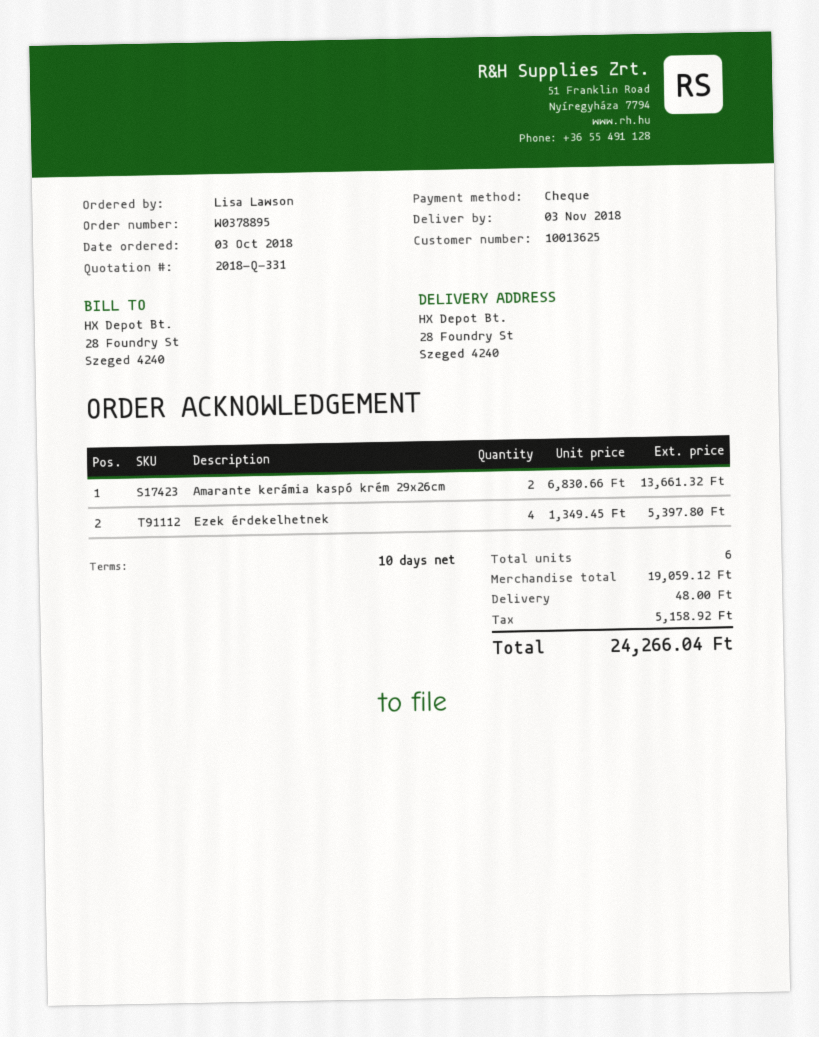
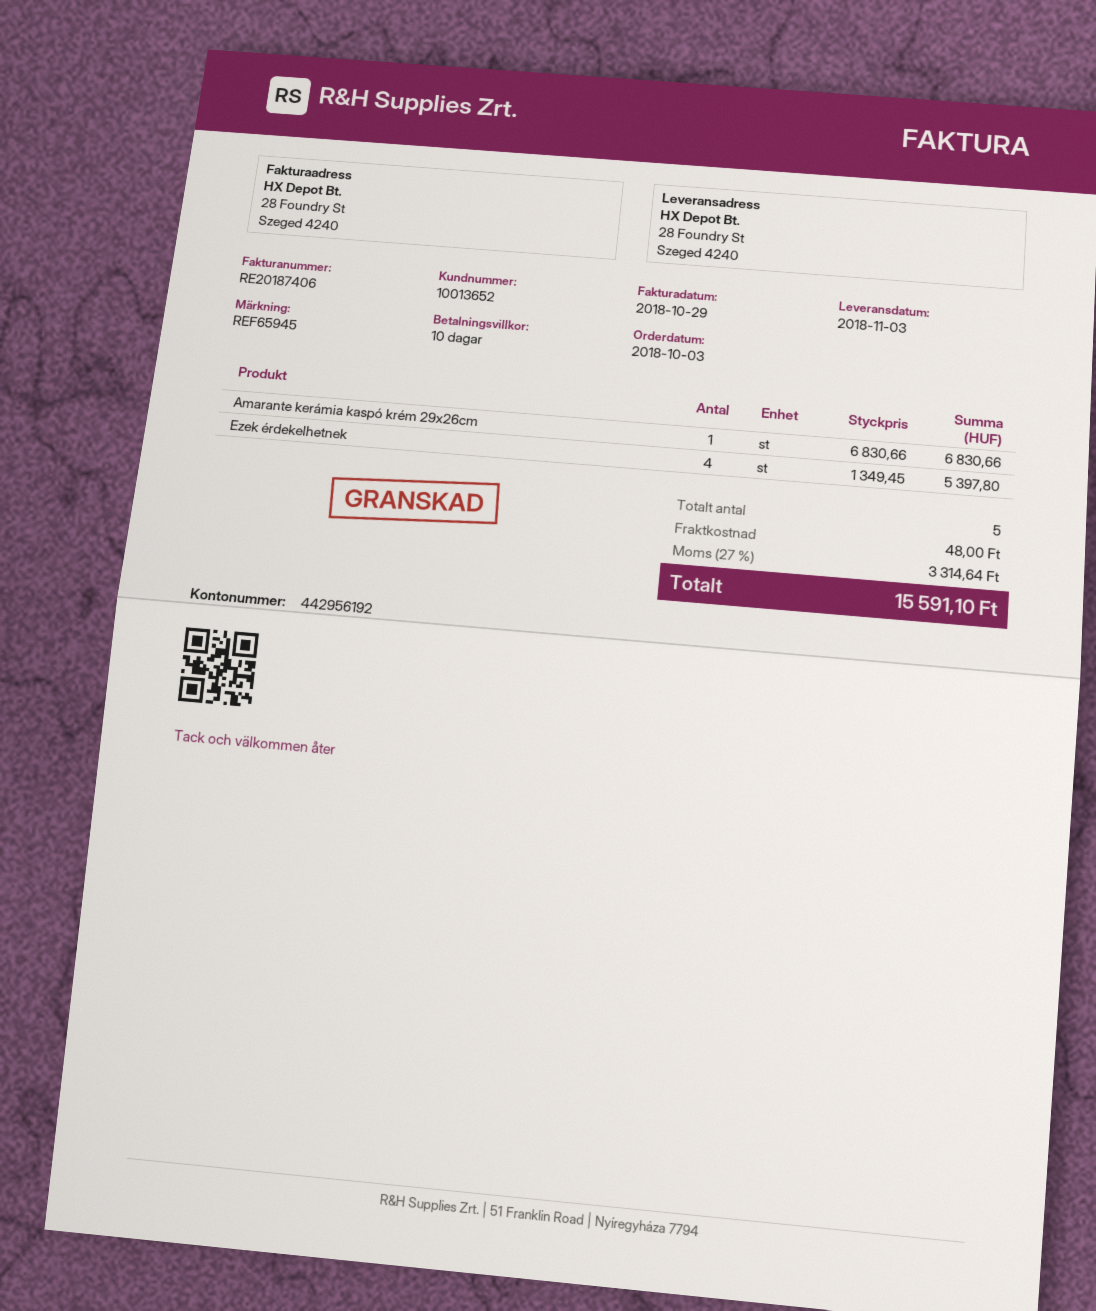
customer number: 10013625 -> 10013652
Amarante kerámia kaspó krém 29x26cm: 2 x 6830.66 = 13661.32 -> 1 x 6830.66 = 6830.66
total quantity: 6 -> 5
tax: 5158.92 -> 3314.64
total: 24266.04 -> 15591.10

